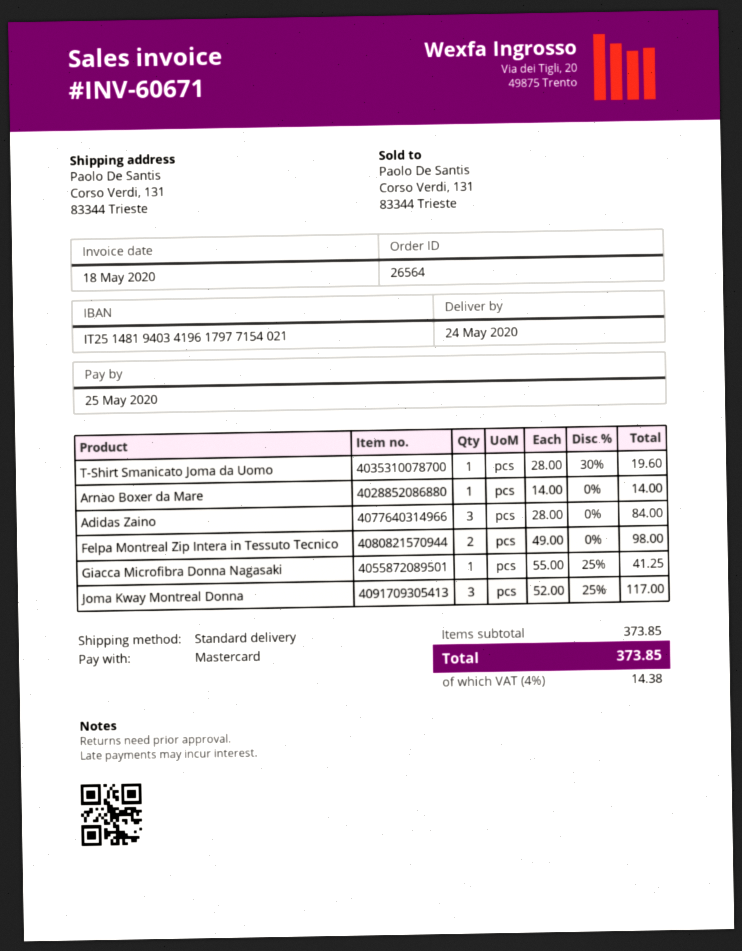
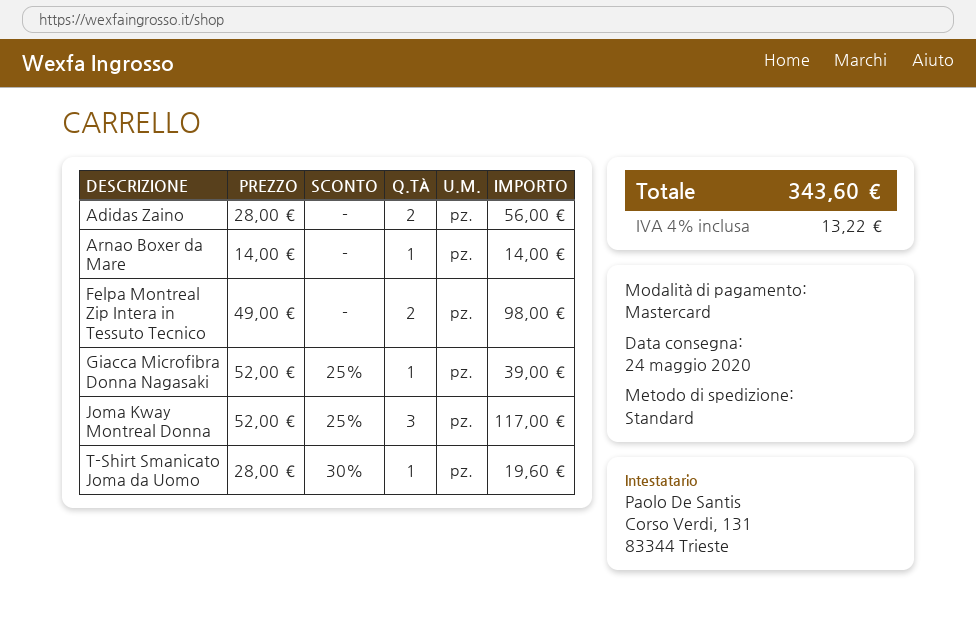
Adidas Zaino: 3 x 28.00 = 84.00 -> 2 x 28.00 = 56.00
Giacca Microfibra Donna Nagasaki: 1 x 55.00 - 25% = 41.25 -> 1 x 52.00 - 25% = 39.00
tax: 4% = 14.38 -> 4% = 13.22
total: 373.85 -> 343.60

